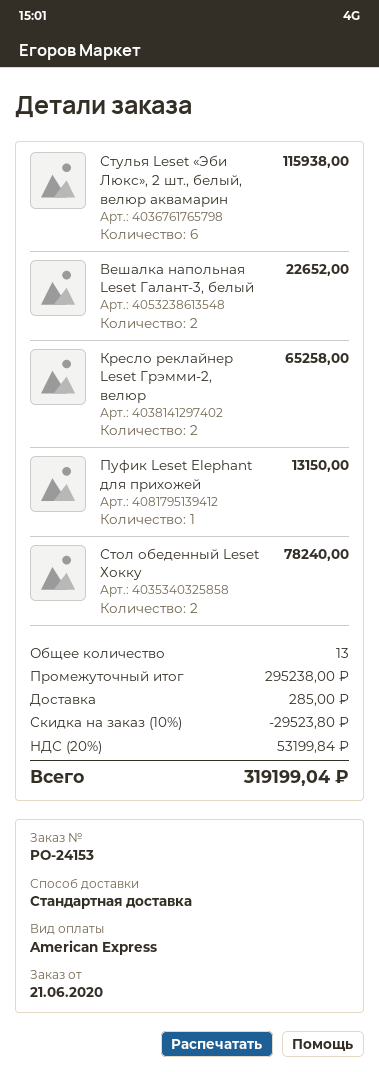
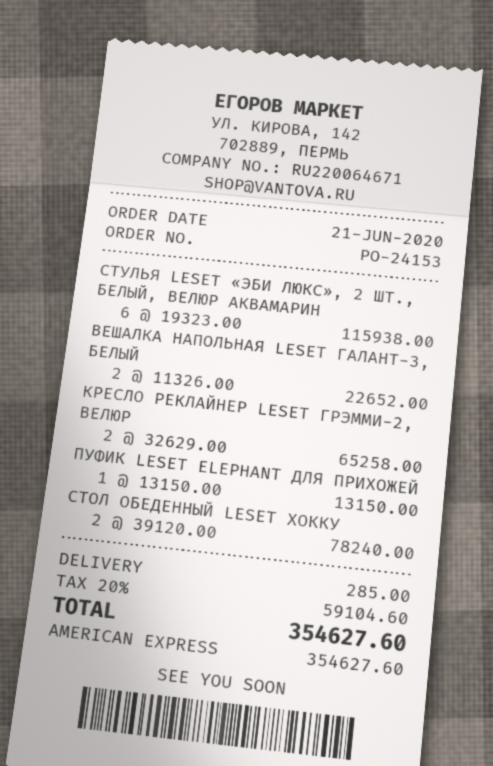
discount: 10% = 29523.80 -> none
tax: 20% = 53199.84 -> 20% = 59104.60
total: 319199.04 -> 354627.60

